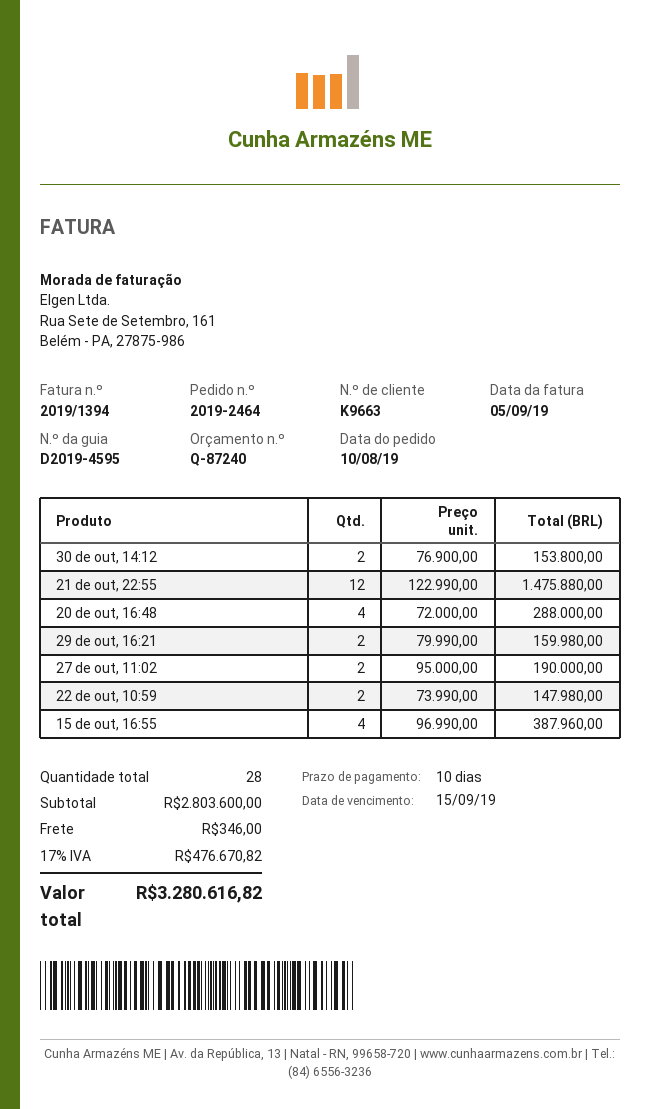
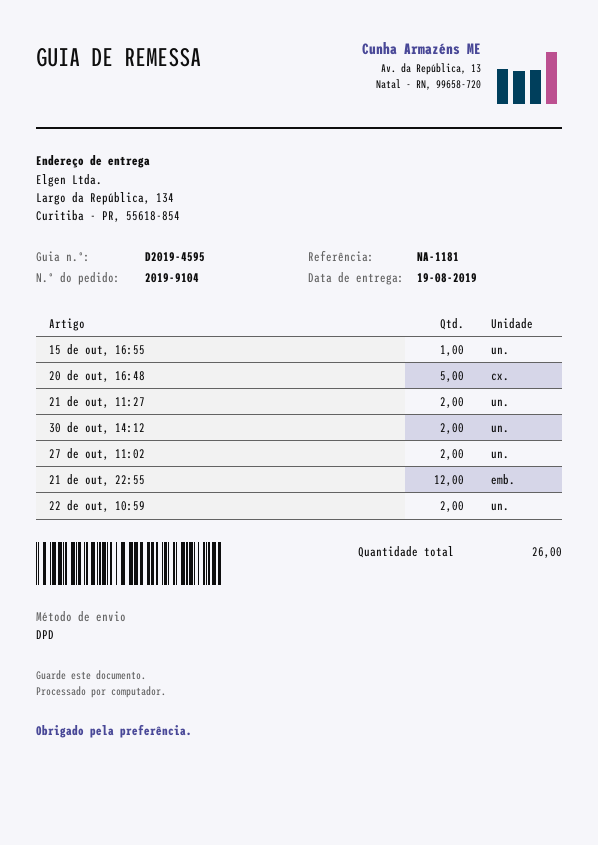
order number: 2019-2464 -> 2019-9104
20 de out, 16:48: 4 -> 5
29 de out, 16:21: 2 -> none
15 de out, 16:55: 4 -> 1
21 de out, 11:27: none -> 2
total quantity: 28 -> 26

